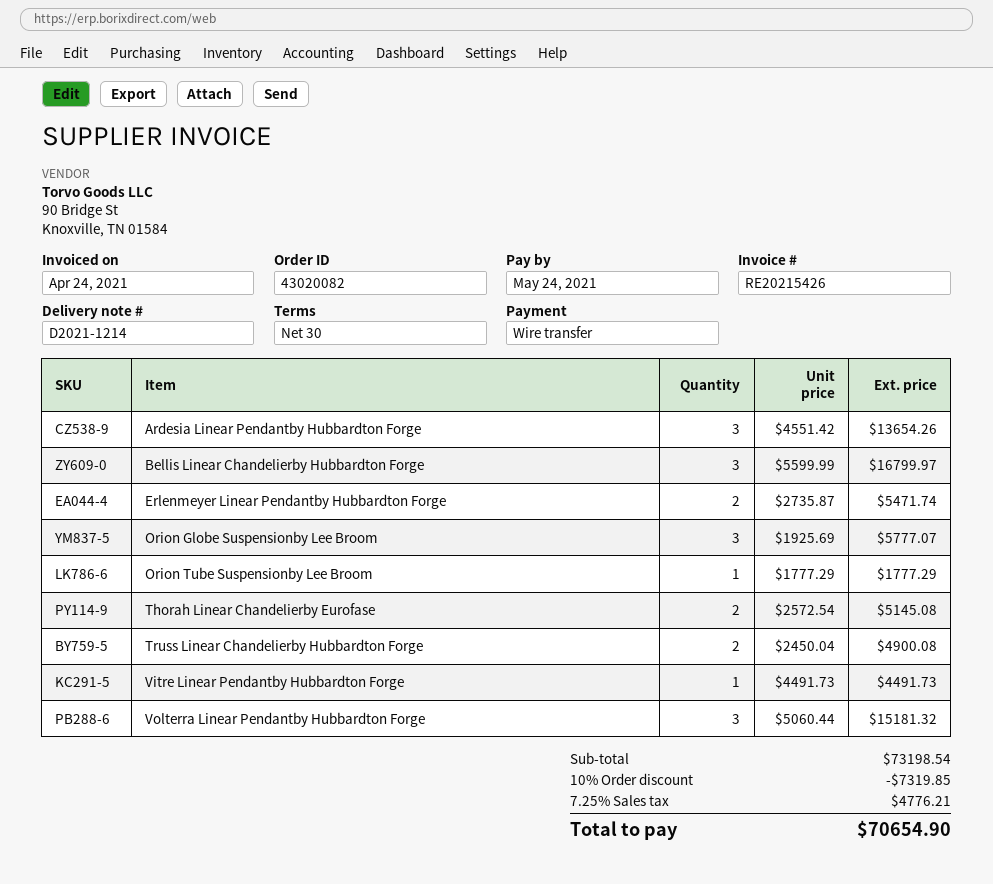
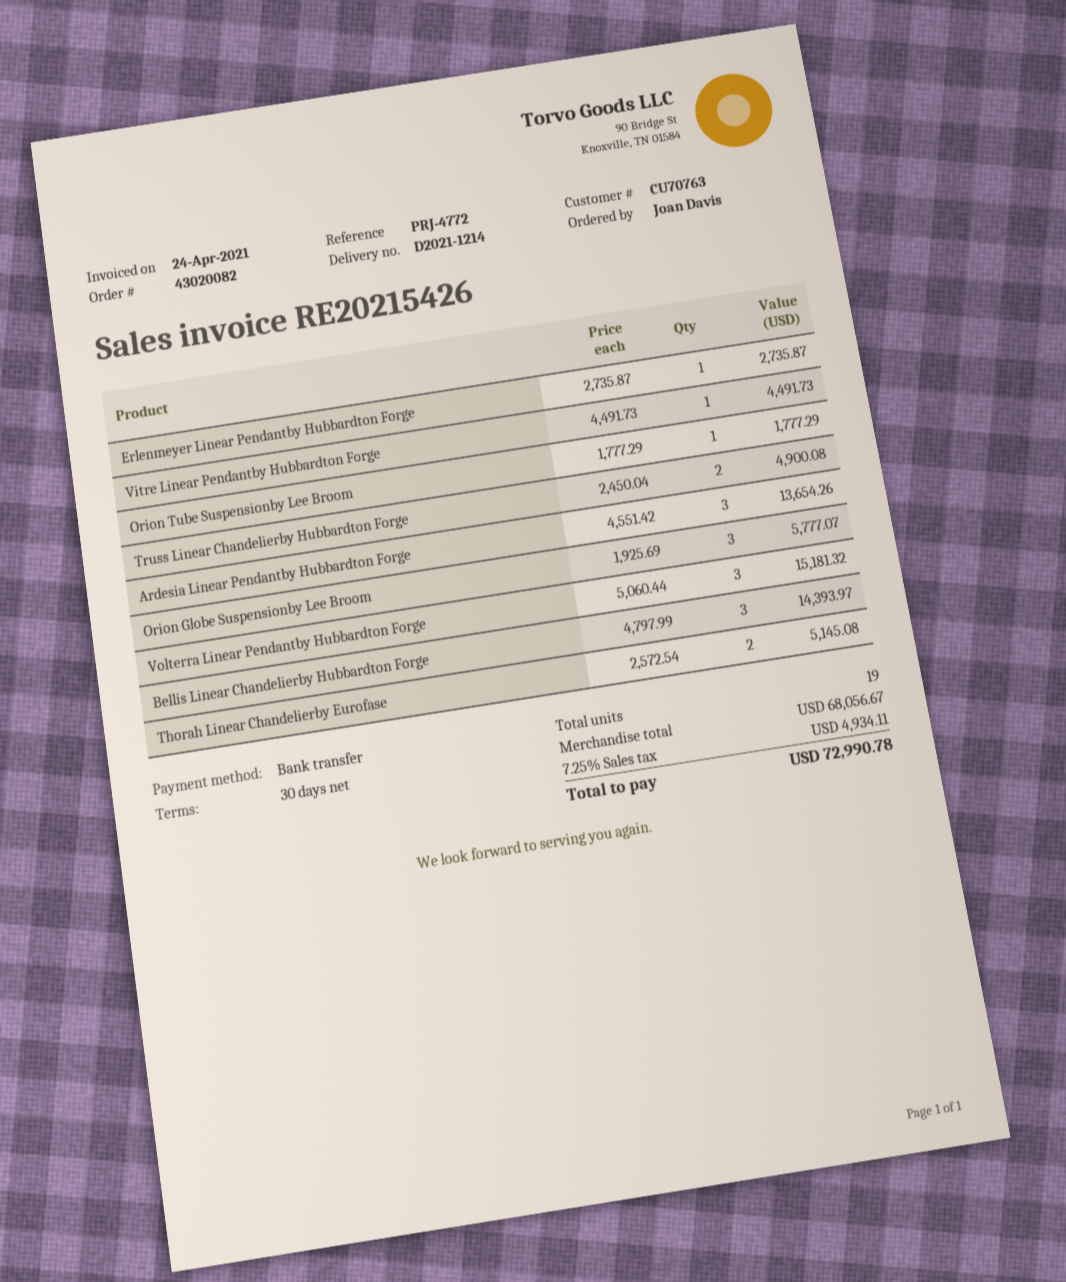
Bellis Linear Chandelierby Hubbardton Forge: 3 x 5599.99 = 16799.97 -> 3 x 4797.99 = 14393.97
Erlenmeyer Linear Pendantby Hubbardton Forge: 2 x 2735.87 = 5471.74 -> 1 x 2735.87 = 2735.87
subtotal: 73198.54 -> 68056.67
discount: 10% = 7319.85 -> none
tax: 7.25% = 4776.21 -> 7.25% = 4934.11
total: 70654.90 -> 72990.78

